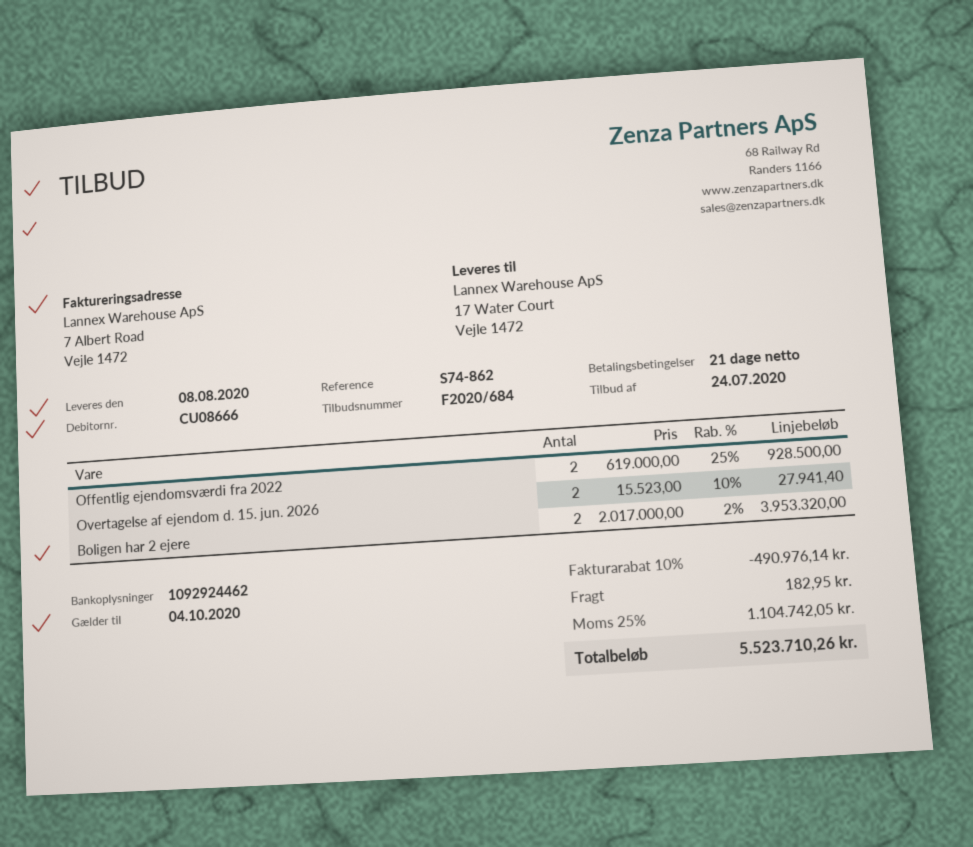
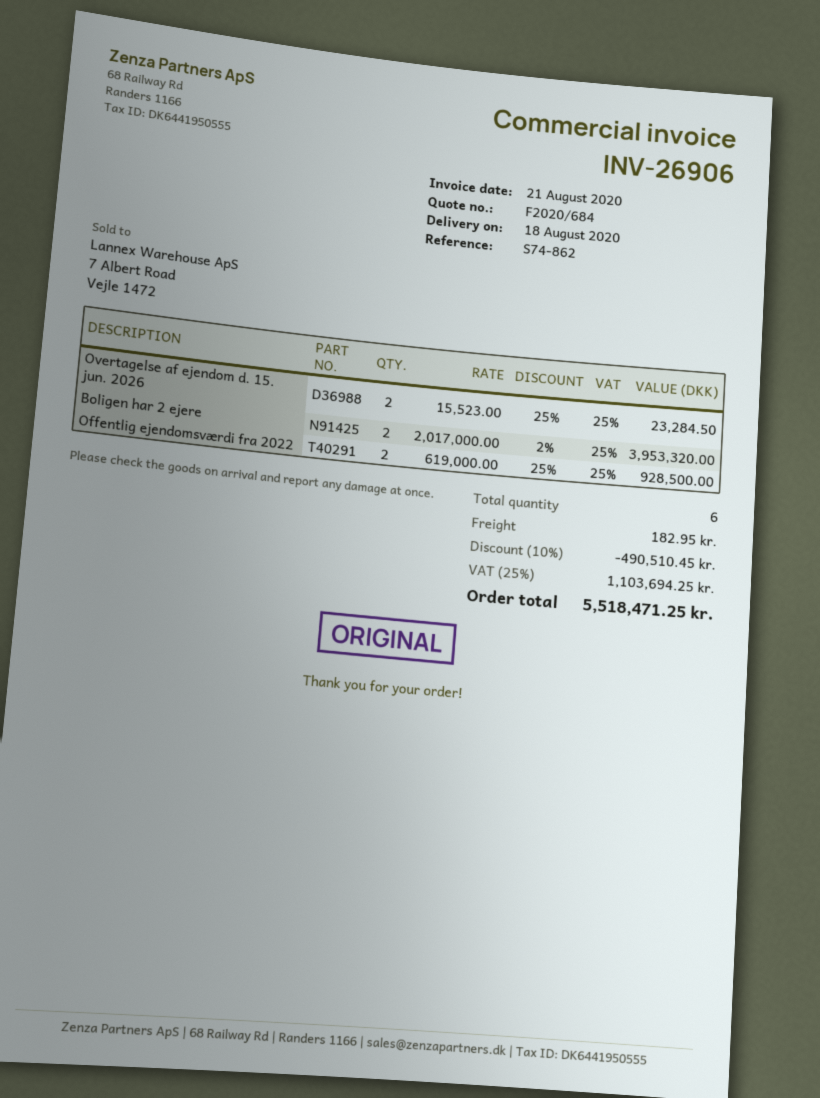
delivery date: 2020-08-08 -> 2020-08-18
Overtagelse af ejendom d. 15. jun. 2026: 2 x 15523.00 - 10% = 27941.40 -> 2 x 15523.00 - 25% = 23284.50
discount: 10% = 490976.14 -> 10% = 490510.45
tax: 25% = 1104742.05 -> 25% = 1103694.25
total: 5523710.26 -> 5518471.25

